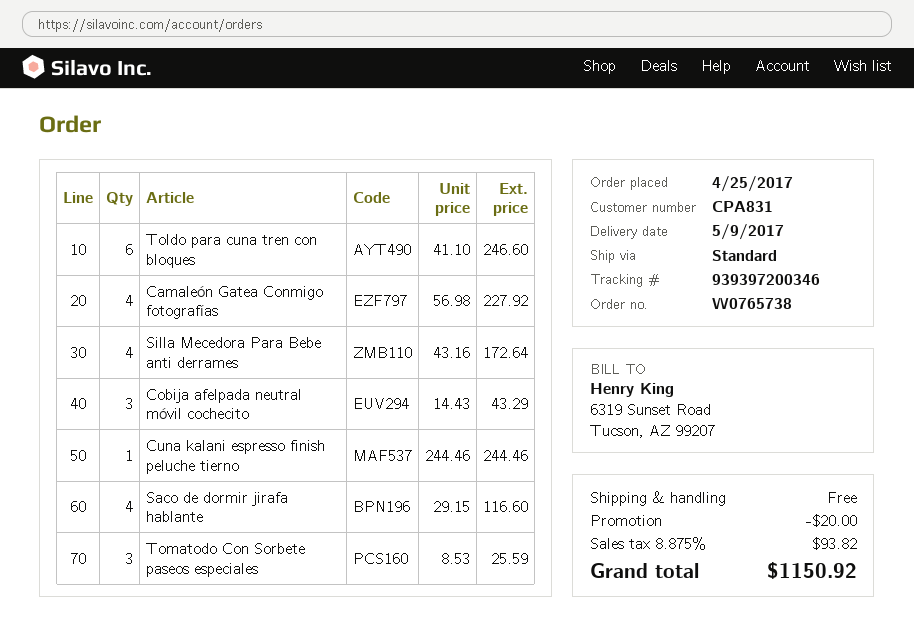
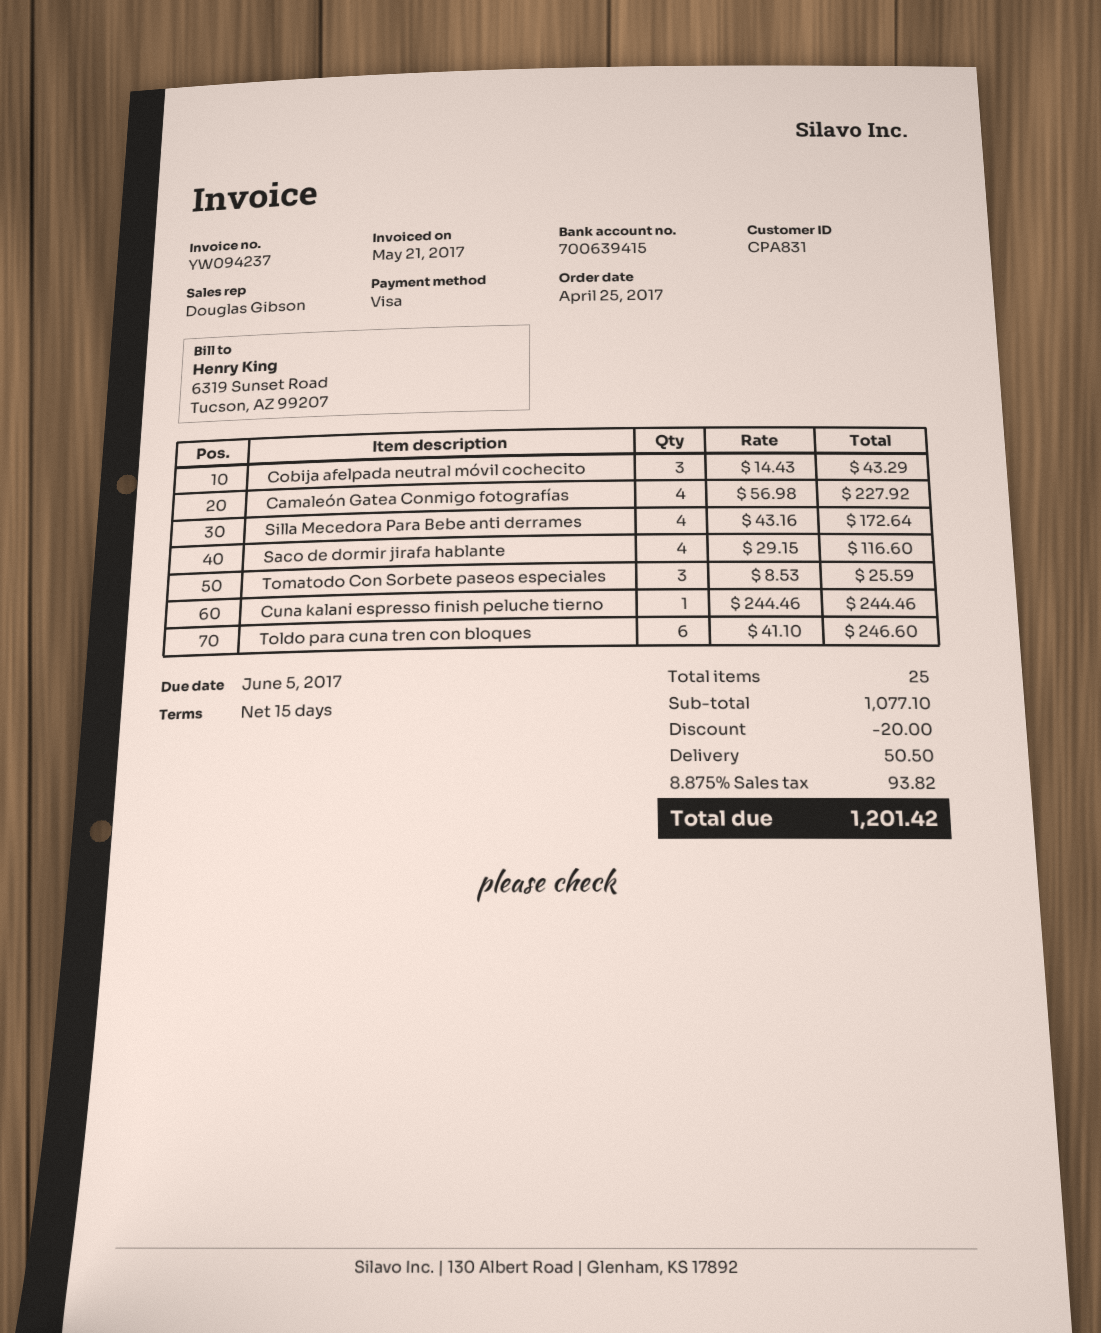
shipping: 0.00 -> 50.50
total: 1150.92 -> 1201.42

